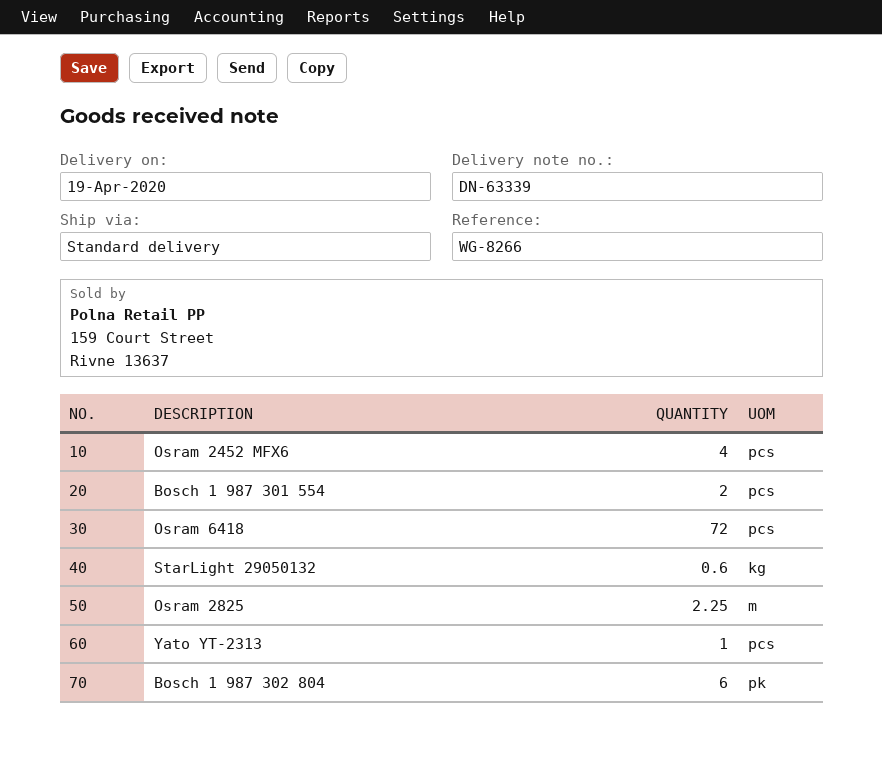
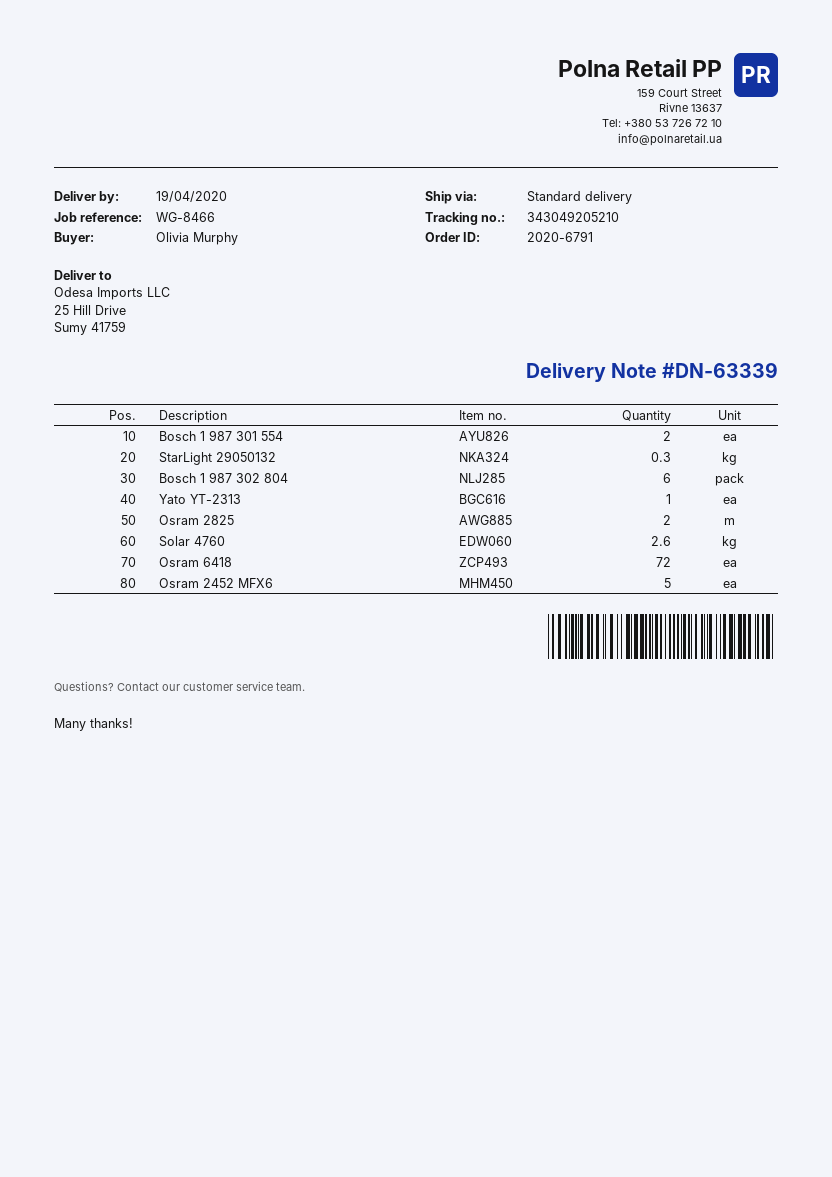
reference: WG-8266 -> WG-8466
Osram 2452 MFX6: 4 -> 5
StarLight 29050132: 0.6 -> 0.3
Osram 2825: 2.25 -> 2
Solar 4760: none -> 2.6

